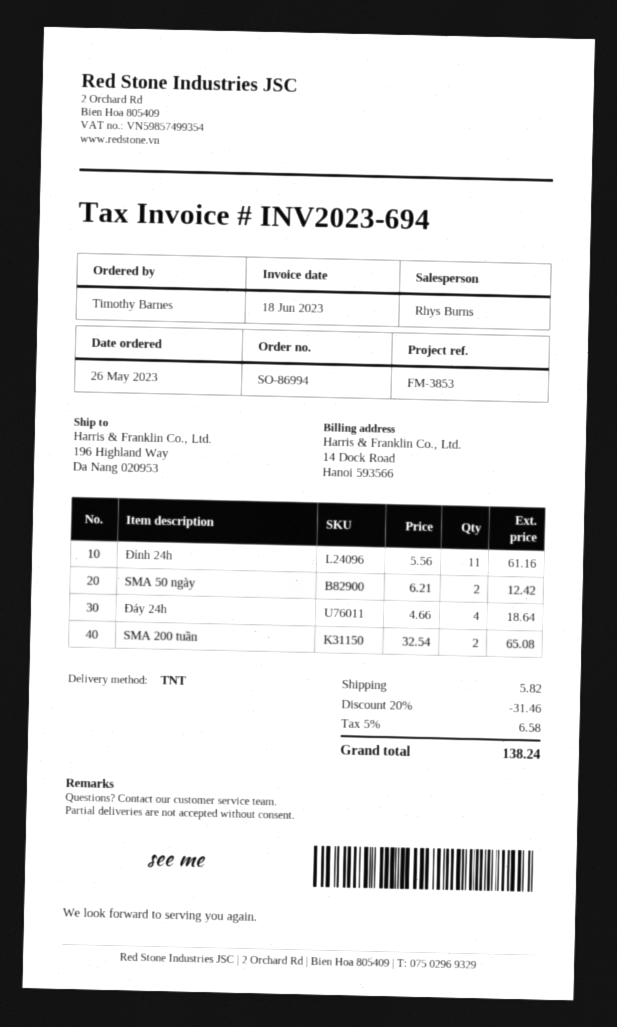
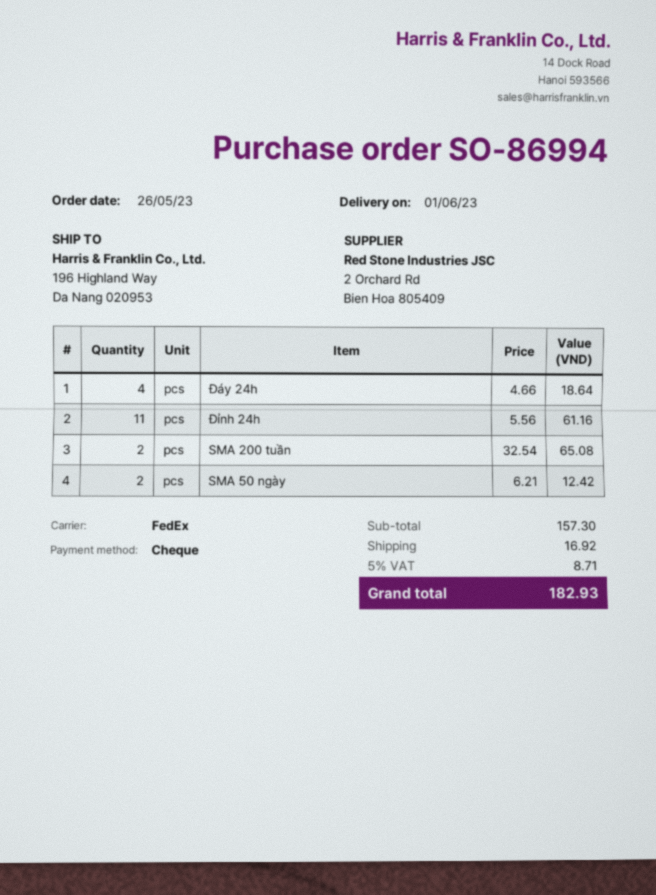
shipping method: TNT -> FedEx
discount: 20% = 31.46 -> none
shipping: 5.82 -> 16.92
tax: 5% = 6.58 -> 5% = 8.71
total: 138.24 -> 182.93

